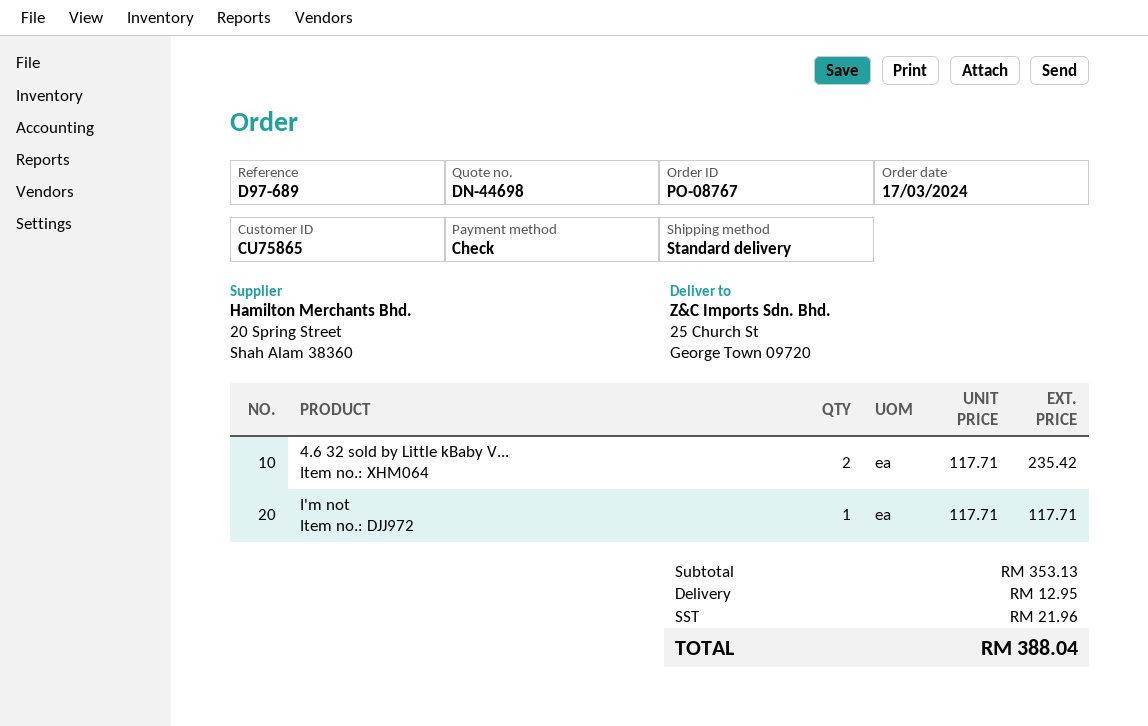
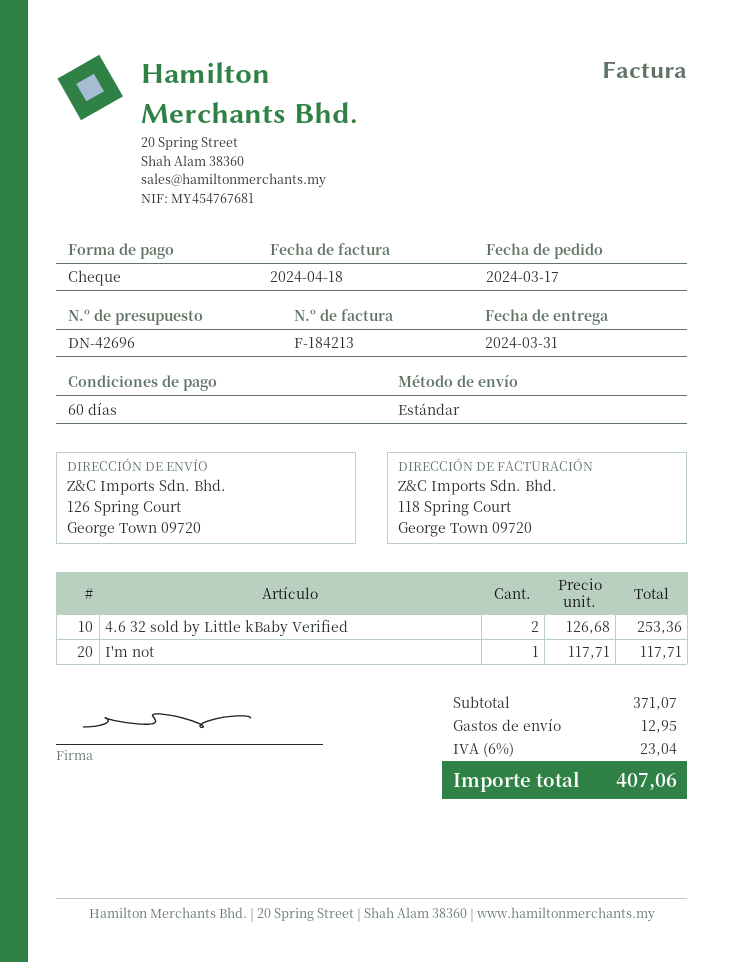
quote number: DN-44698 -> DN-42696
ship to: 25 Church St, George Town 09720 -> 126 Spring Court, George Town 09720
4.6 32 sold by Little kBaby V...: 2 x 117.71 = 235.42 -> 2 x 126.68 = 253.36
subtotal: 353.13 -> 371.07
tax: 21.96 -> 23.04
total: 388.04 -> 407.06

